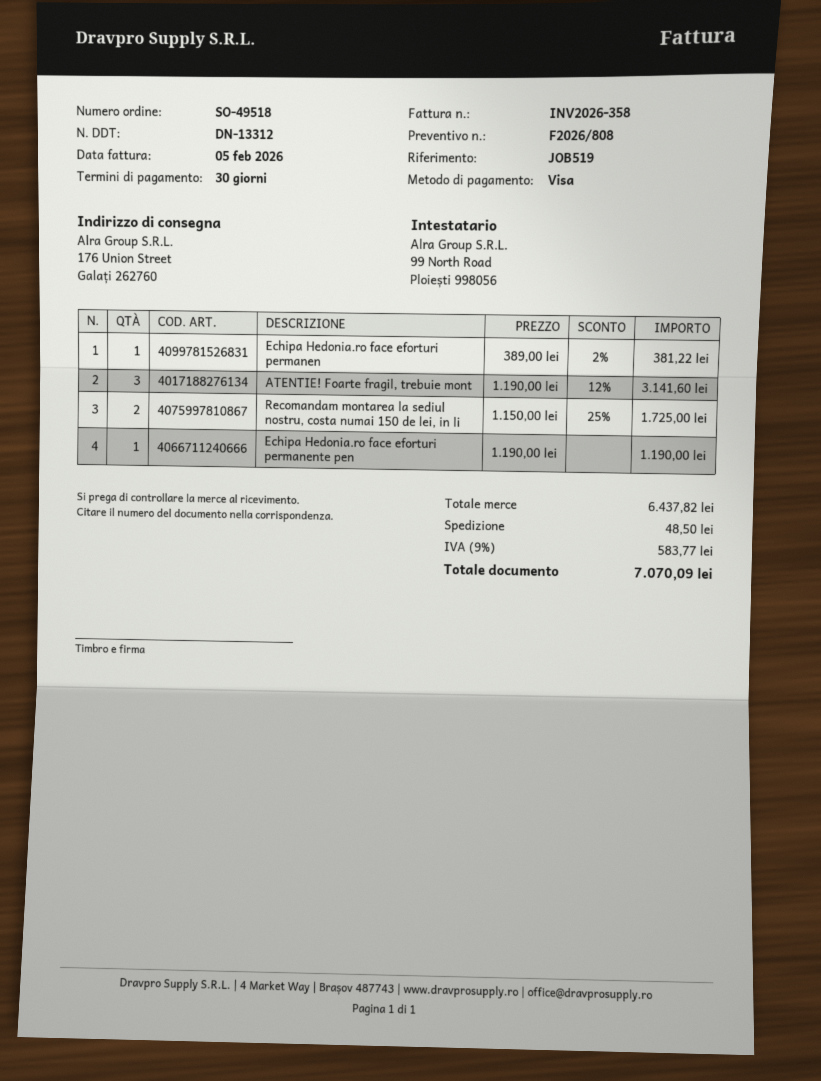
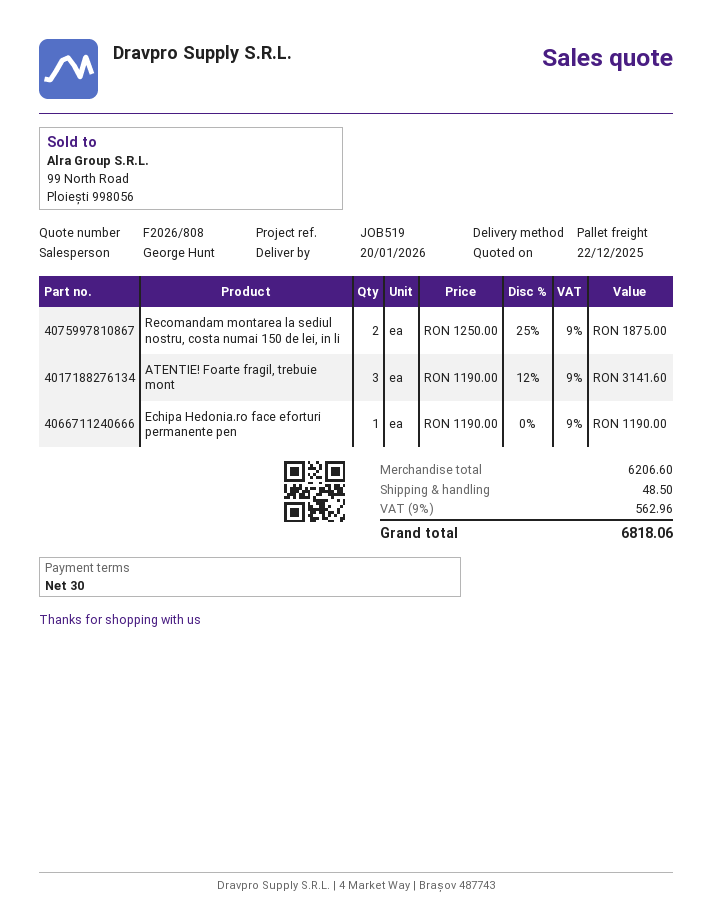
Echipa Hedonia.ro face eforturi permanen: 1 x 389.00 - 2% = 381.22 -> none
Recomandam montarea la sediul nostru, costa numai 150 de lei, in li: 2 x 1150.00 - 25% = 1725.00 -> 2 x 1250.00 - 25% = 1875.00
subtotal: 6437.82 -> 6206.60
tax: 9% = 583.77 -> 9% = 562.96
total: 7070.09 -> 6818.06

